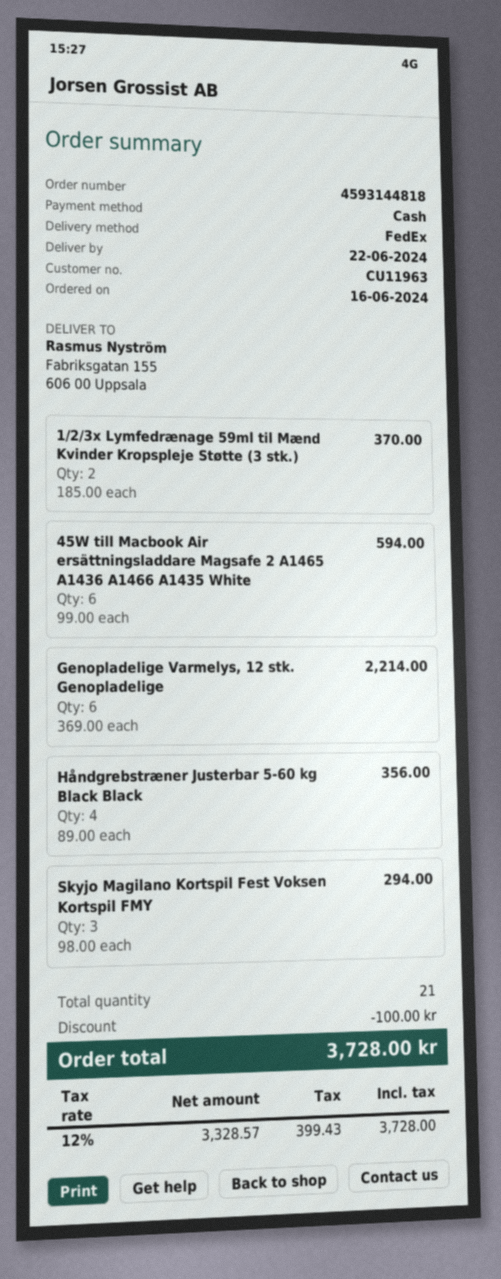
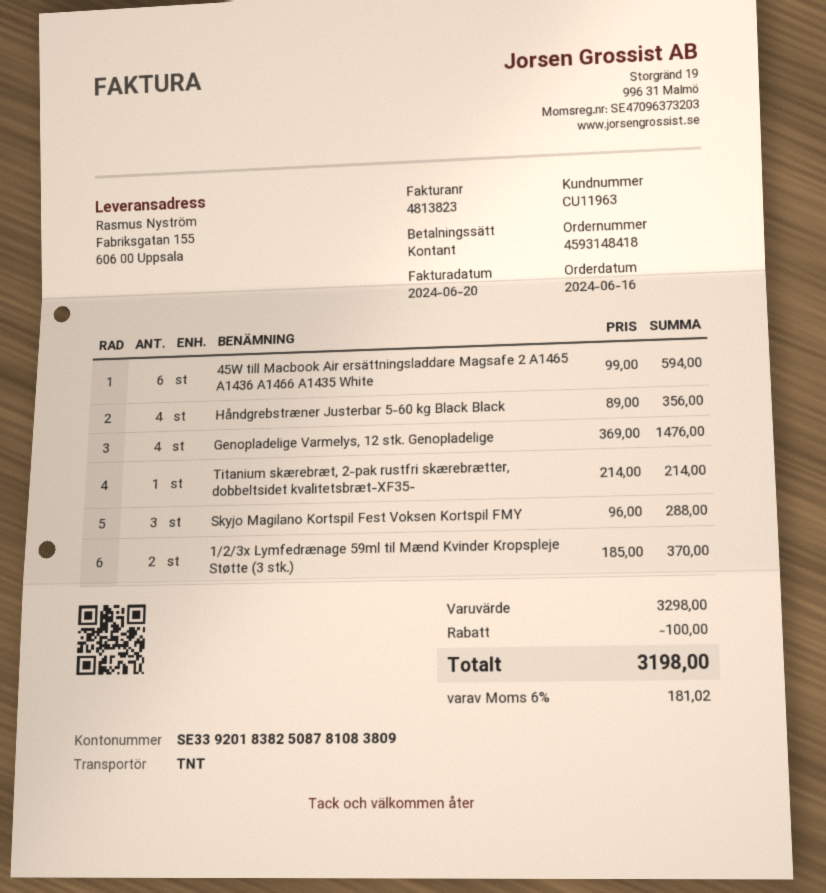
order number: 4593144818 -> 4593148418
shipping method: FedEx -> TNT
Genopladelige Varmelys, 12 stk. Genopladelige: 6 x 369.00 = 2214.00 -> 4 x 369.00 = 1476.00
Skyjo Magilano Kortspil Fest Voksen Kortspil FMY: 3 x 98.00 = 294.00 -> 3 x 96.00 = 288.00
Titanium skærebræt, 2-pak rustfri skærebrætter, dobbeltsidet kvalitetsbræt-XF35-: none -> 1 x 214.00 = 214.00
tax: 12% = 399.43 -> 6% = 181.02
total: 3728.00 -> 3198.00

